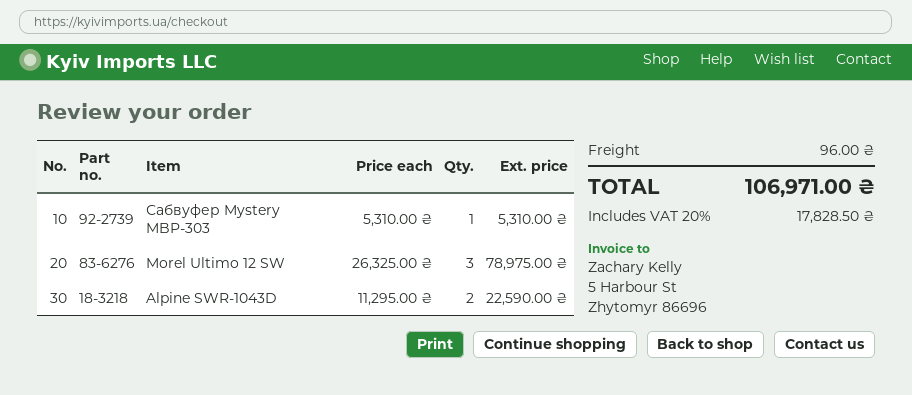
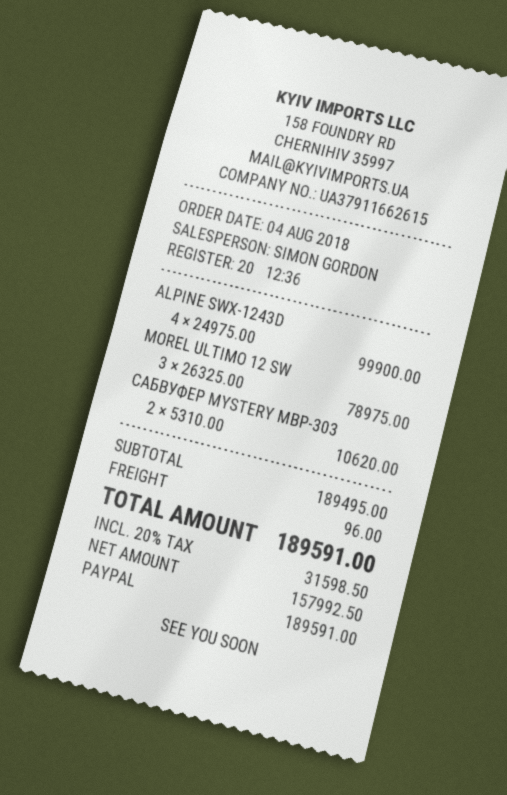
Сабвуфер Mystery MBP-303: 1 x 5310.00 = 5310.00 -> 2 x 5310.00 = 10620.00
Alpine SWR-1043D: 2 x 11295.00 = 22590.00 -> none
ALPINE SWX-1243D: none -> 4 x 24975.00 = 99900.00
tax: 20% = 17828.50 -> 20% = 31598.50
total: 106971.00 -> 189591.00

